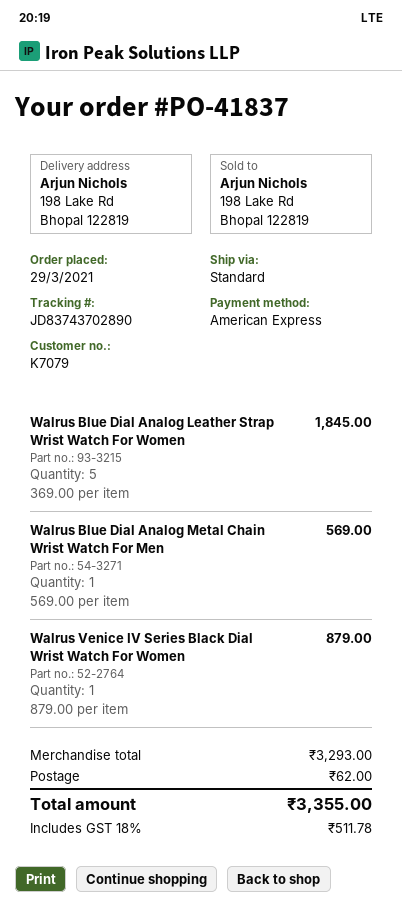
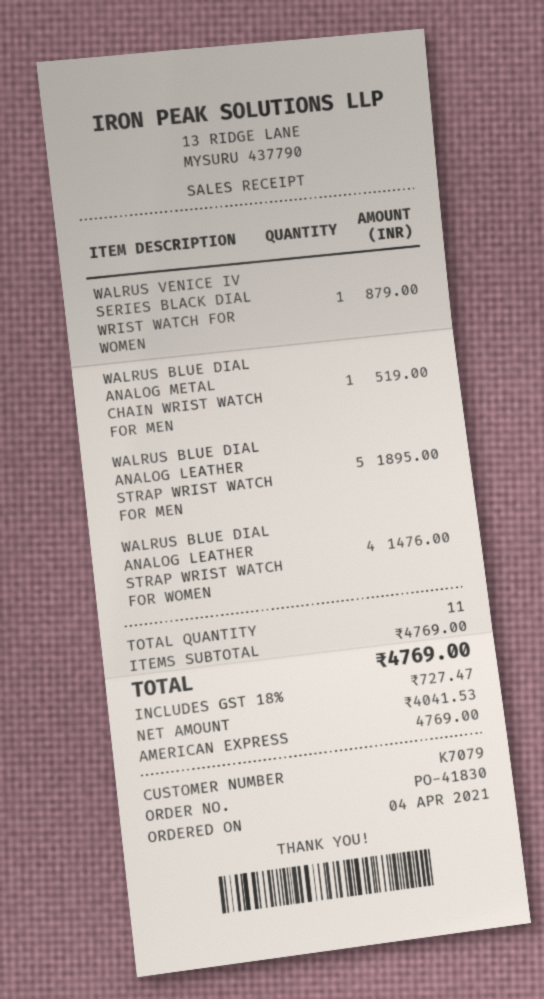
order number: PO-41837 -> PO-41830
order date: 2021-03-29 -> 2021-04-04
Walrus Blue Dial Analog Leather Strap Wrist Watch For Women: 5 for 1845.00 -> 4 for 1476.00
Walrus Blue Dial Analog Metal Chain Wrist Watch For Men: 1 for 569.00 -> 1 for 519.00
WALRUS BLUE DIAL ANALOG LEATHER STRAP WRIST WATCH FOR MEN: none -> 5 for 1895.00
subtotal: 3293.00 -> 4769.00
shipping: 62.00 -> none
tax: 18% = 511.78 -> 18% = 727.47
total: 3355.00 -> 4769.00

